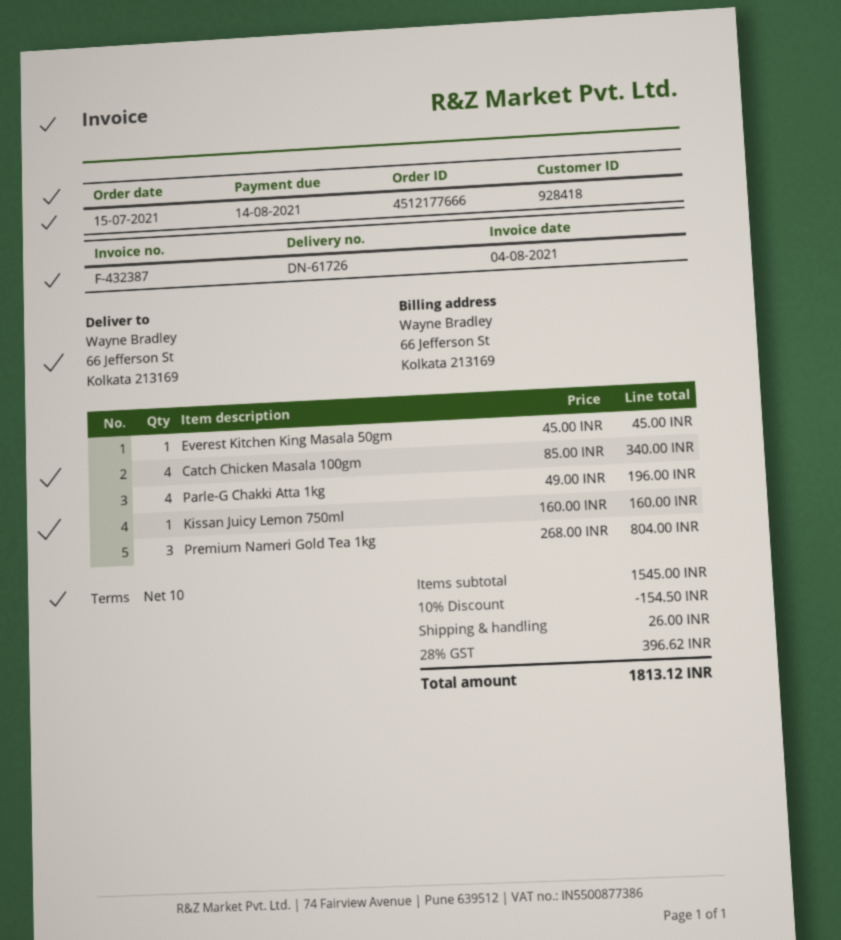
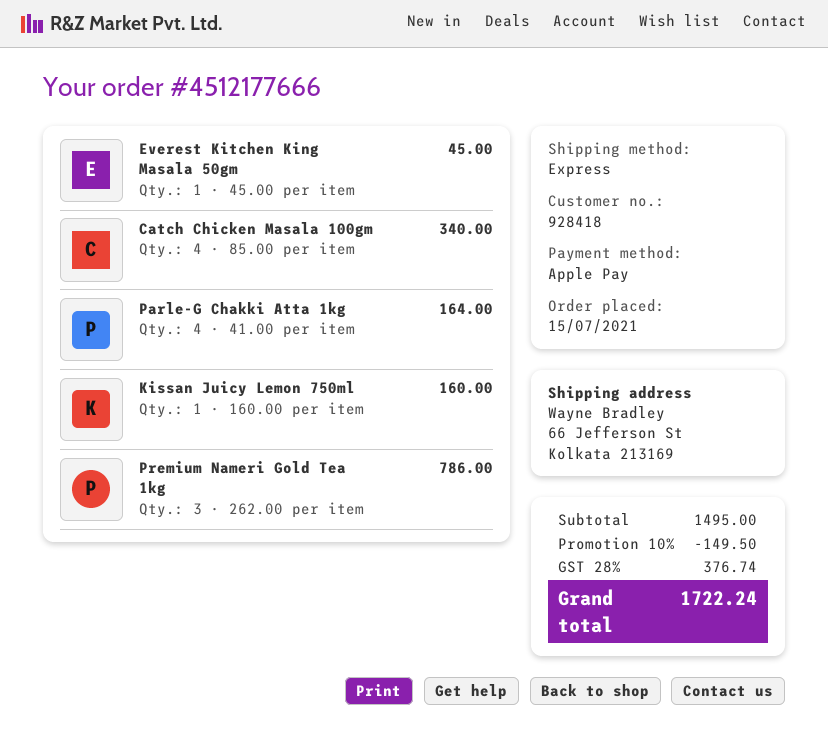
Parle-G Chakki Atta 1kg: 4 x 49.00 = 196.00 -> 4 x 41.00 = 164.00
Premium Nameri Gold Tea 1kg: 3 x 268.00 = 804.00 -> 3 x 262.00 = 786.00
subtotal: 1545.00 -> 1495.00
discount: 10% = 154.50 -> 10% = 149.50
shipping: 26.00 -> none
tax: 28% = 396.62 -> 28% = 376.74
total: 1813.12 -> 1722.24

